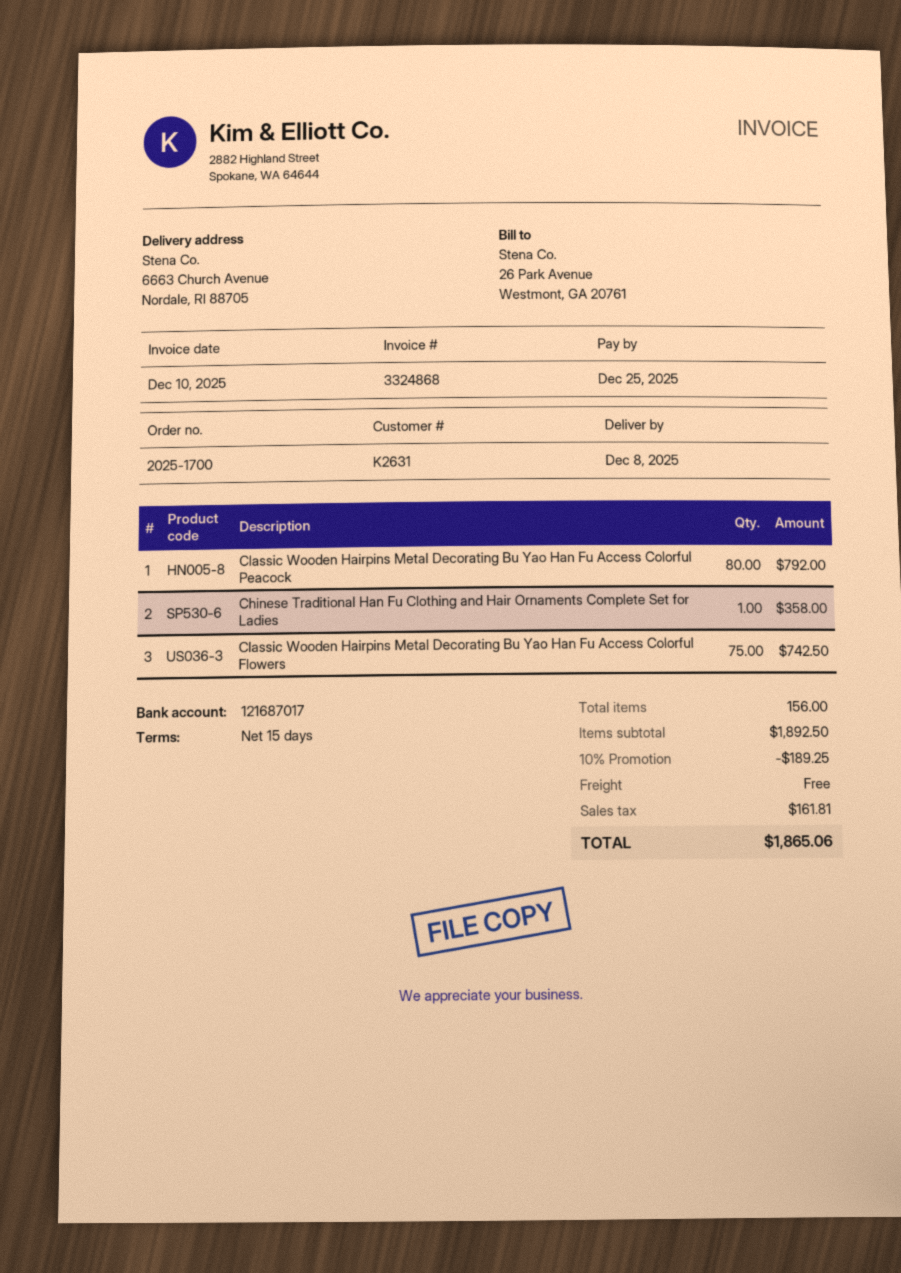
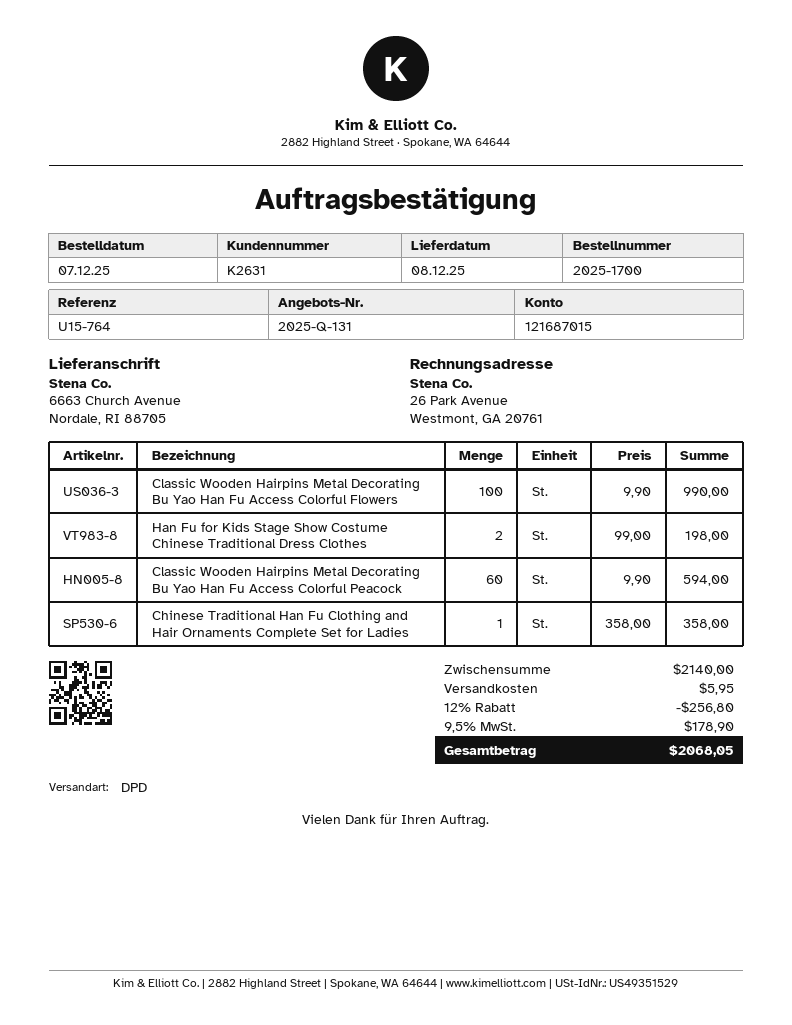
bank account: 121687017 -> 121687015
Classic Wooden Hairpins Metal Decorating Bu Yao Han Fu Access Colorful Peacock: 80 for 792.00 -> 60 for 594.00
Classic Wooden Hairpins Metal Decorating Bu Yao Han Fu Access Colorful Flowers: 75 for 742.50 -> 100 for 990.00
Han Fu for Kids Stage Show Costume Chinese Traditional Dress Clothes: none -> 2 for 198.00
subtotal: 1892.50 -> 2140.00
discount: 10% = 189.25 -> 12% = 256.80
shipping: 0.00 -> 5.95
tax: 161.81 -> 178.90
total: 1865.06 -> 2068.05

